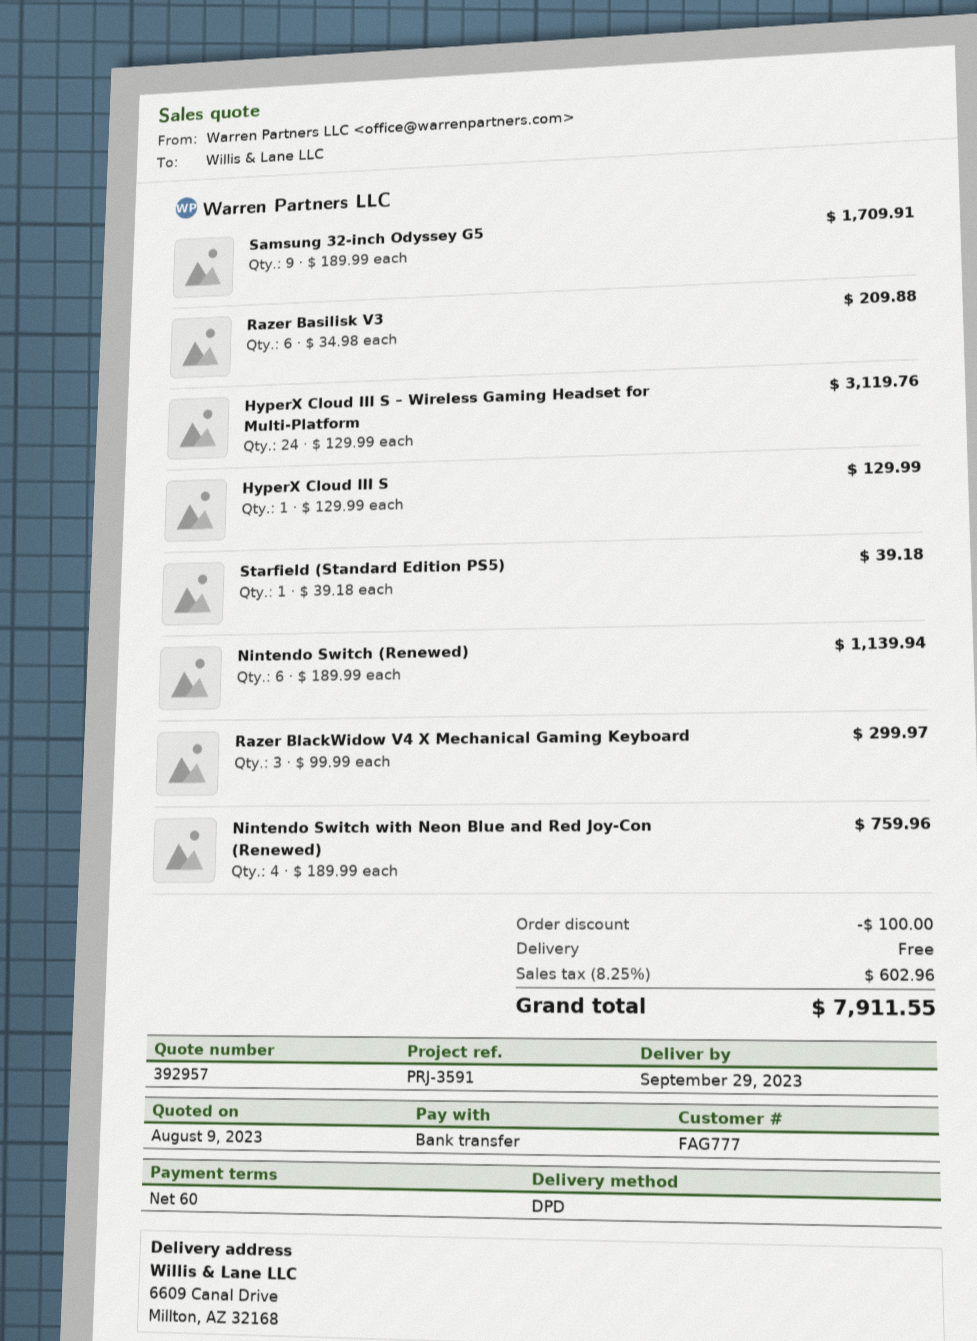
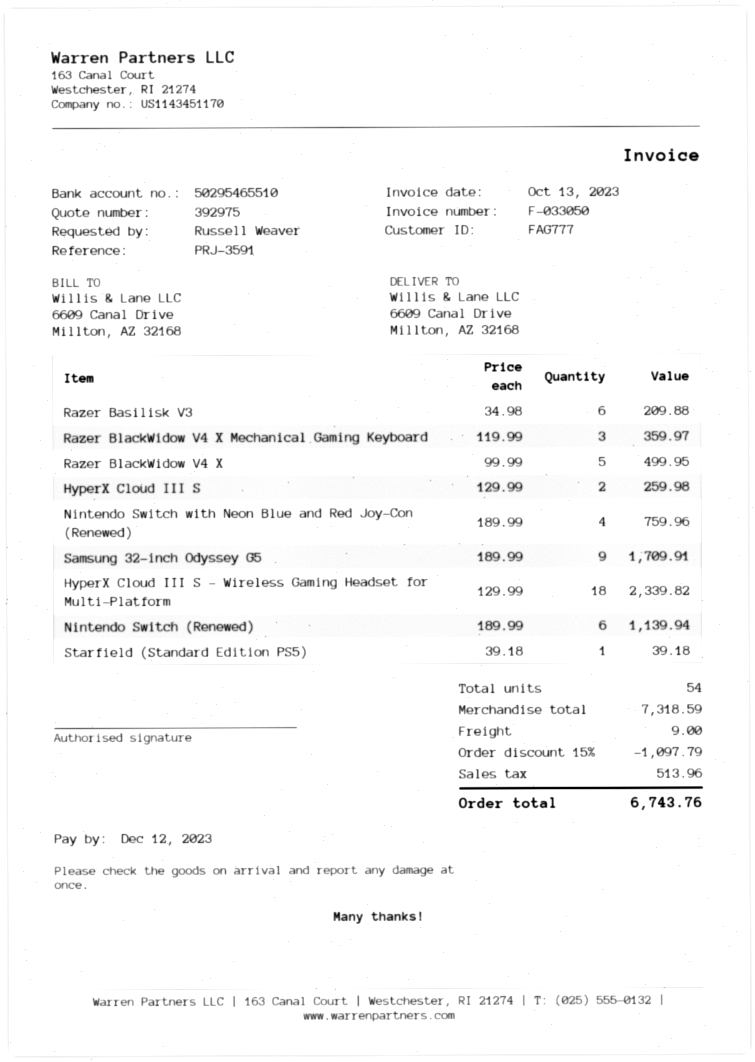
quote number: 392957 -> 392975
HyperX Cloud III S – Wireless Gaming Headset for Multi-Platform: 24 x 129.99 = 3119.76 -> 18 x 129.99 = 2339.82
HyperX Cloud III S: 1 x 129.99 = 129.99 -> 2 x 129.99 = 259.98
Razer BlackWidow V4 X Mechanical Gaming Keyboard: 3 x 99.99 = 299.97 -> 3 x 119.99 = 359.97
Razer BlackWidow V4 X: none -> 5 x 99.99 = 499.95
discount: 100.00 -> 1097.79
shipping: 0.00 -> 9.00
tax: 602.96 -> 513.96
total: 7911.55 -> 6743.76

